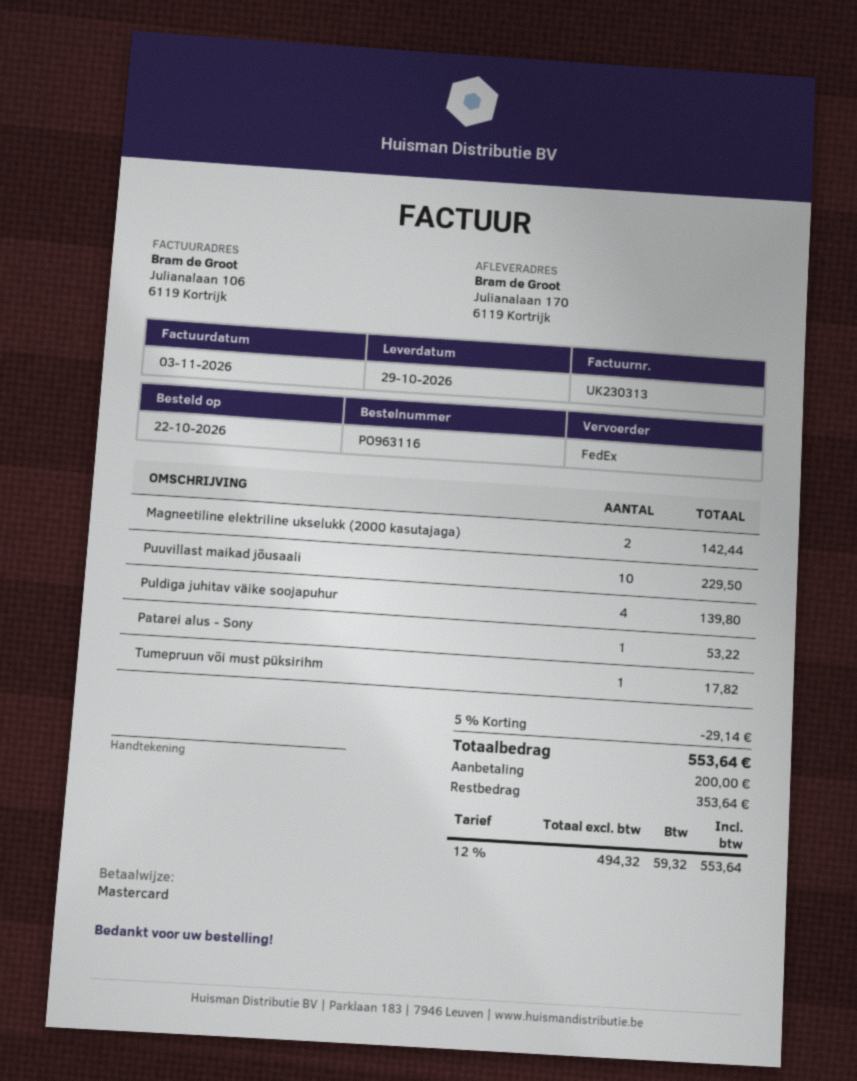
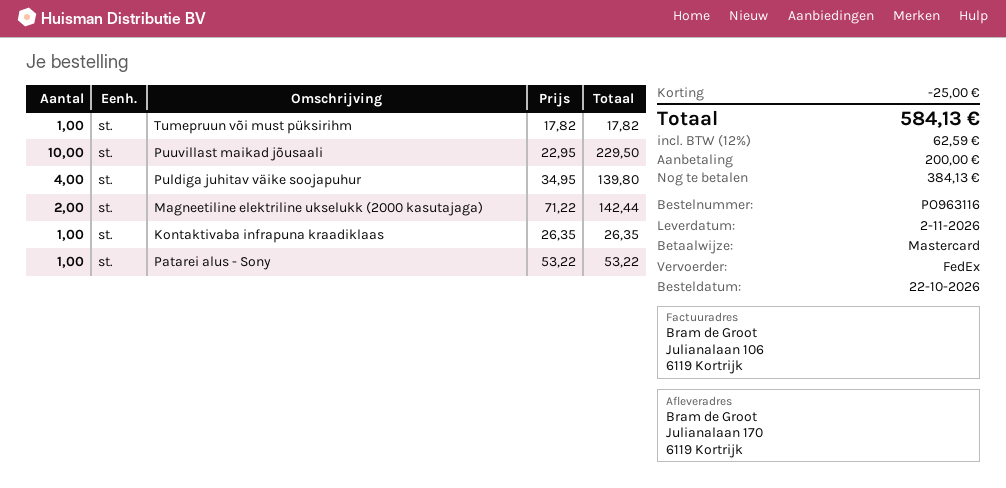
delivery date: 2026-10-29 -> 2026-11-02
Kontaktivaba infrapuna kraadiklaas: none -> 1 for 26.35
discount: 29.14 -> 25.00
tax: 12% = 59.32 -> 12% = 62.59
total: 553.64 -> 584.13
balance: 353.64 -> 384.13

